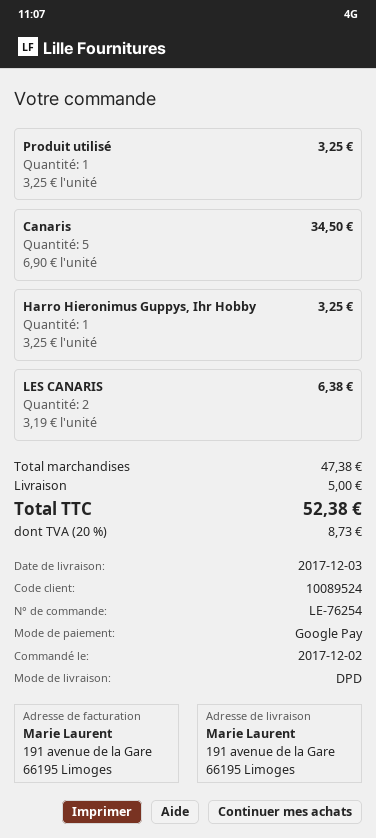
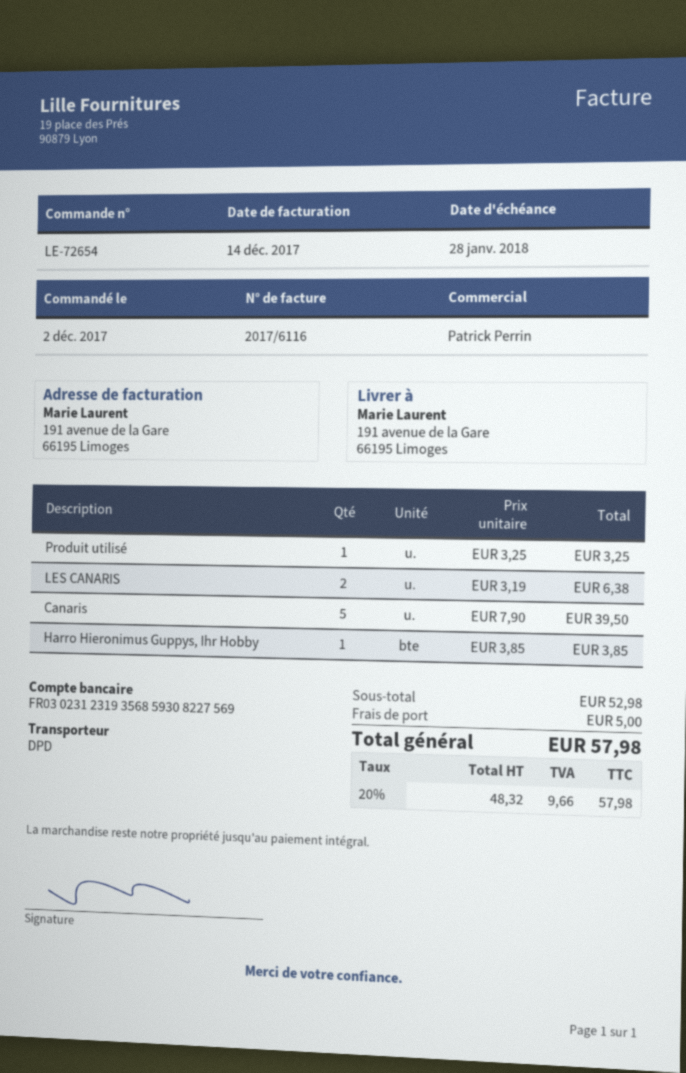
order number: LE-76254 -> LE-72654
Canaris: 5 x 6.90 = 34.50 -> 5 x 7.90 = 39.50
Harro Hieronimus Guppys, Ihr Hobby: 1 x 3.25 = 3.25 -> 1 x 3.85 = 3.85
subtotal: 47.38 -> 52.98
tax: 20% = 8.73 -> 20% = 9.66
total: 52.38 -> 57.98

